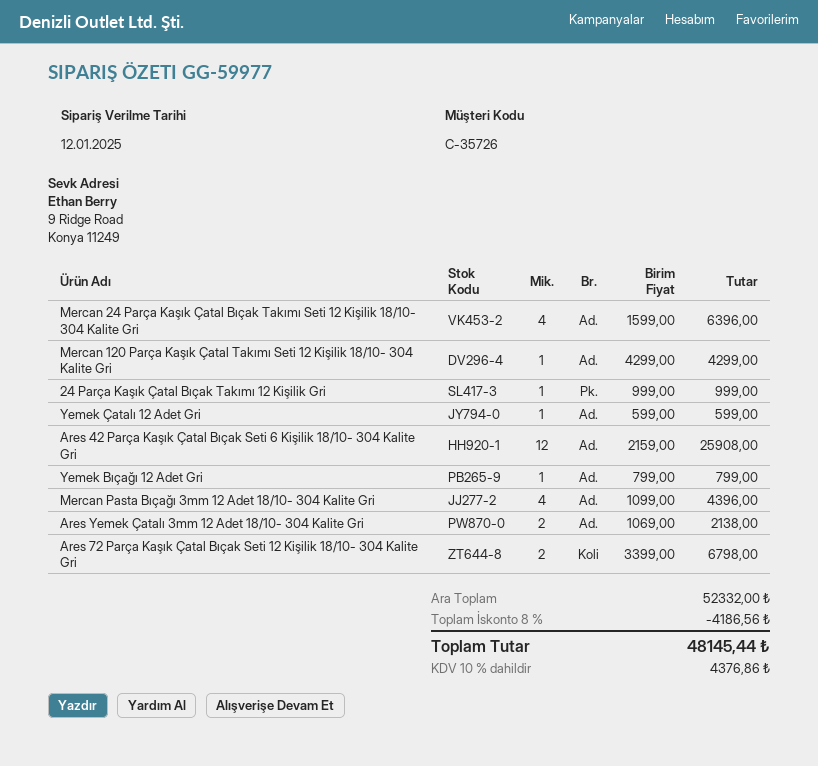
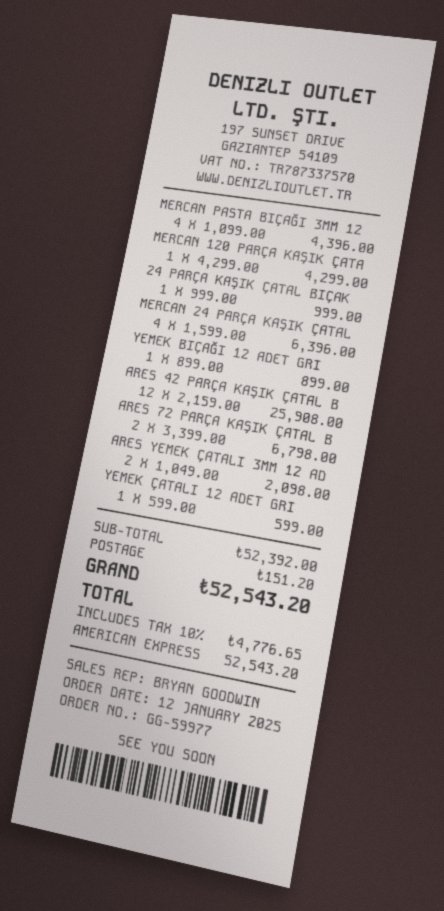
Yemek Bıçağı 12 Adet Gri: 1 x 799.00 = 799.00 -> 1 x 899.00 = 899.00
Ares Yemek Çatalı 3mm 12 Adet 18/10- 304 Kalite Gri: 2 x 1069.00 = 2138.00 -> 2 x 1049.00 = 2098.00
subtotal: 52332.00 -> 52392.00
discount: 8% = 4186.56 -> none
shipping: none -> 151.20
tax: 10% = 4376.86 -> 10% = 4776.65
total: 48145.44 -> 52543.20

